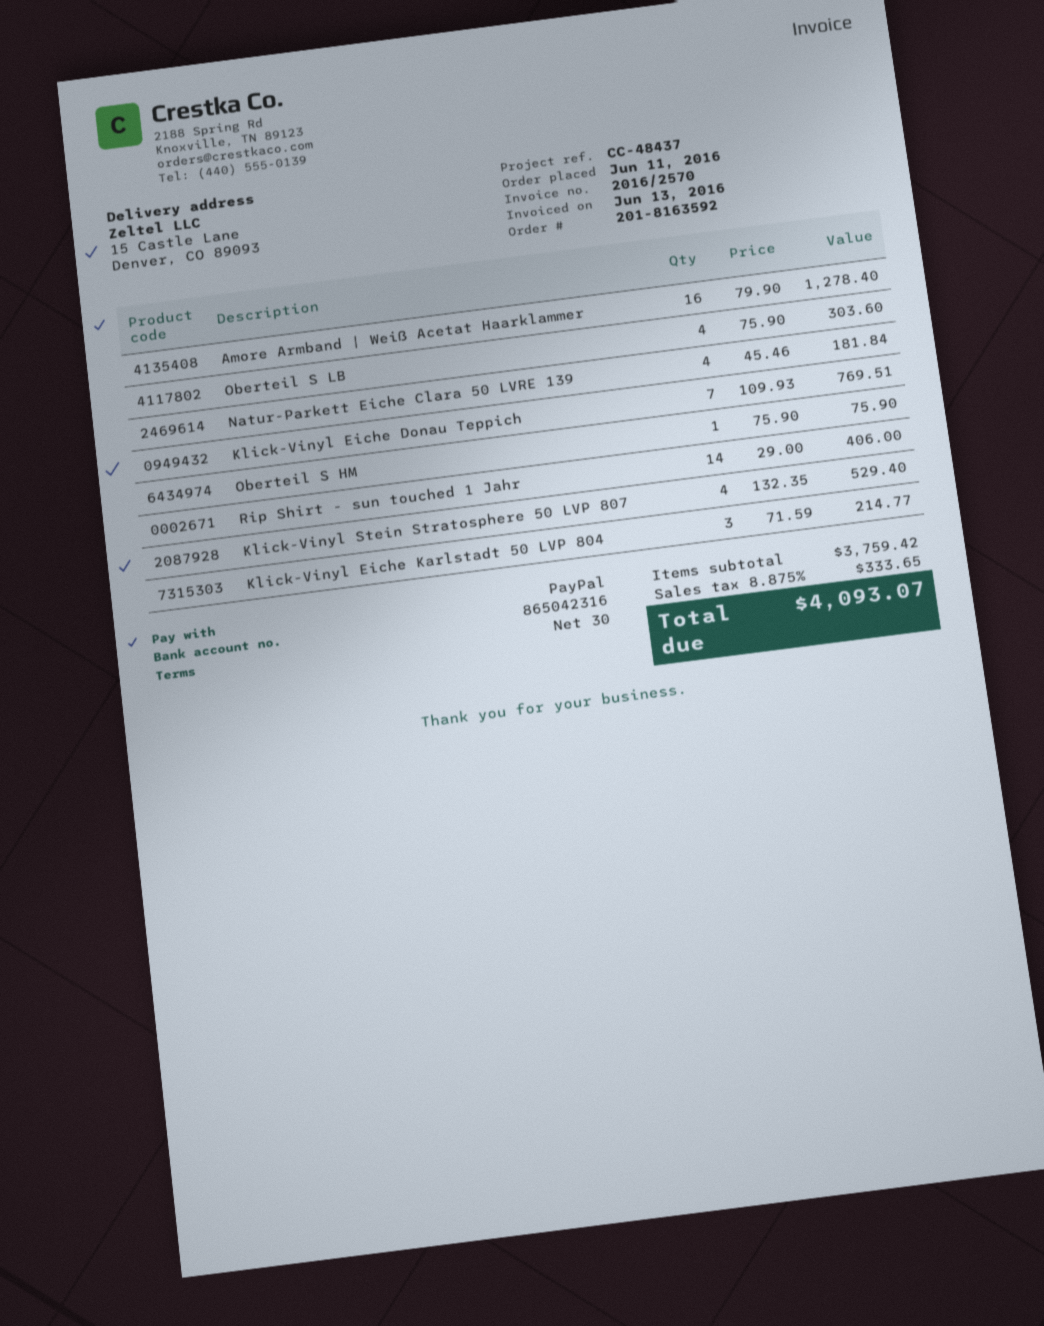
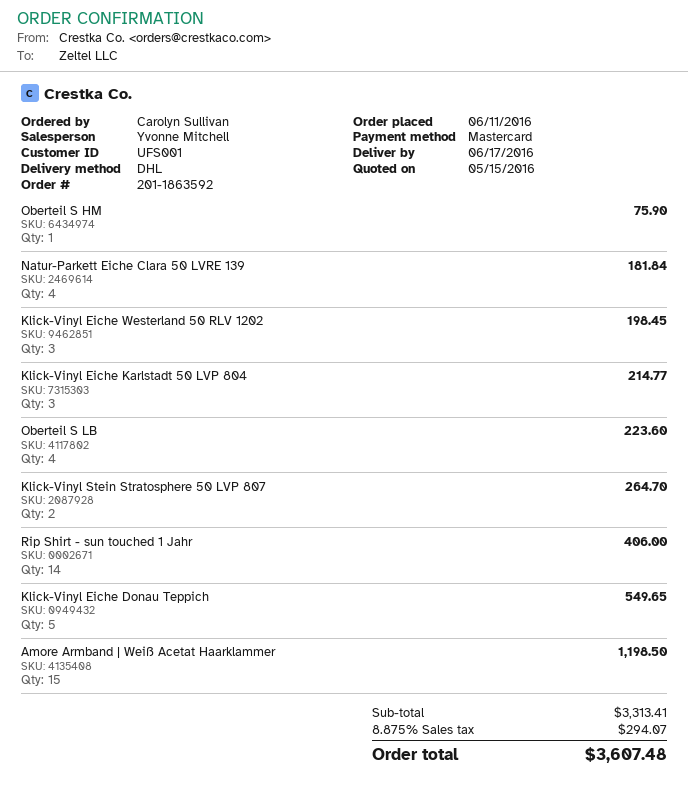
order number: 201-8163592 -> 201-1863592
payment method: PayPal -> Mastercard
Amore Armband | Weiß Acetat Haarklammer: 16 for 1278.40 -> 15 for 1198.50
Oberteil S LB: 4 for 303.60 -> 4 for 223.60
Klick-Vinyl Eiche Donau Teppich: 7 for 769.51 -> 5 for 549.65
Klick-Vinyl Stein Stratosphere 50 LVP 807: 4 for 529.40 -> 2 for 264.70
Klick-Vinyl Eiche Westerland 50 RLV 1202: none -> 3 for 198.45
subtotal: 3759.42 -> 3313.41
tax: 8.875% = 333.65 -> 8.875% = 294.07
total: 4093.07 -> 3607.48

